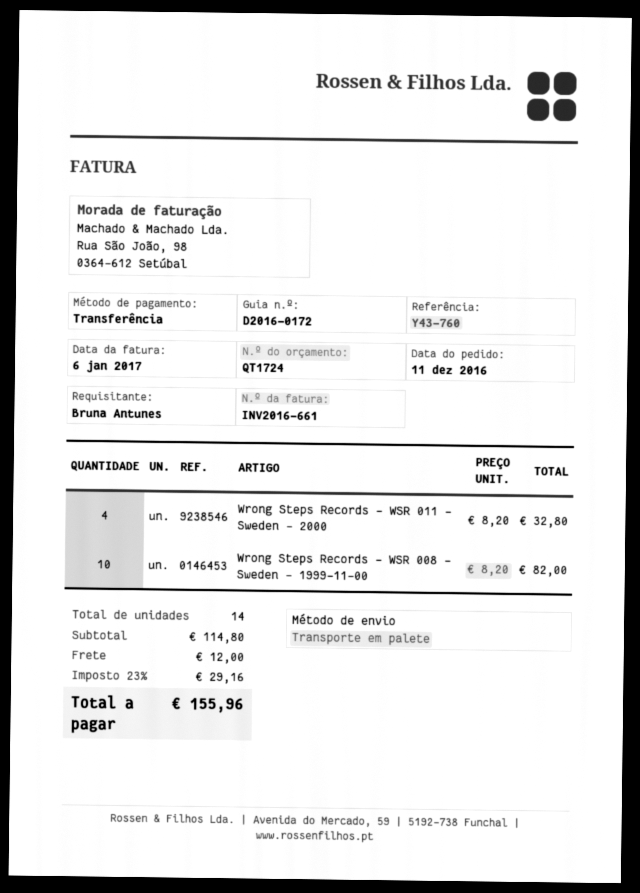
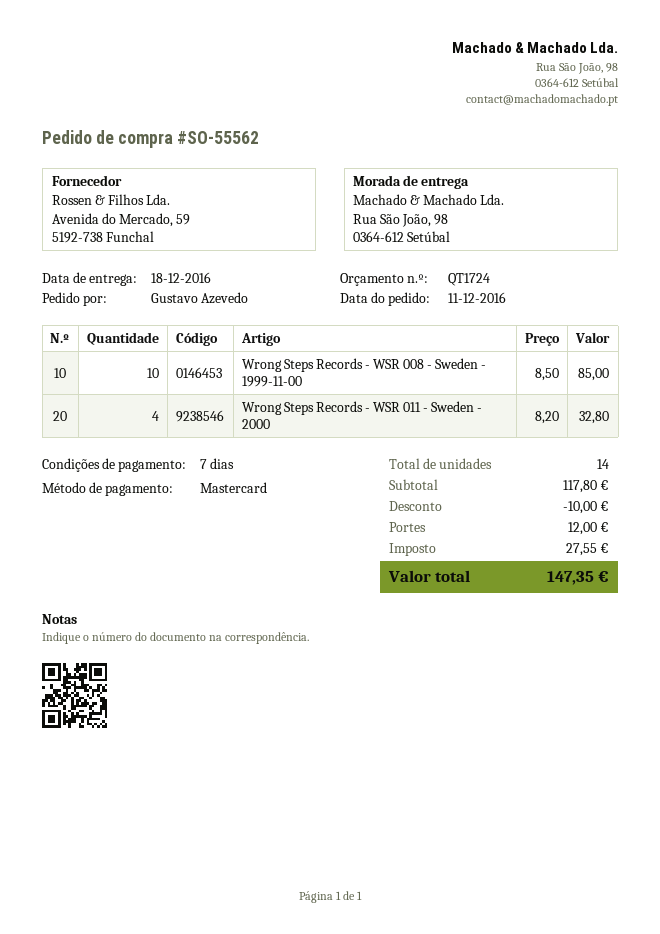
ordered by: Bruna Antunes -> Gustavo Azevedo
payment method: bank transfer -> Mastercard
Wrong Steps Records - WSR 008 - Sweden - 1999-11-00: 10 x 8.20 = 82.00 -> 10 x 8.50 = 85.00
subtotal: 114.80 -> 117.80
discount: none -> 10.00
tax: 29.16 -> 27.55
total: 155.96 -> 147.35

